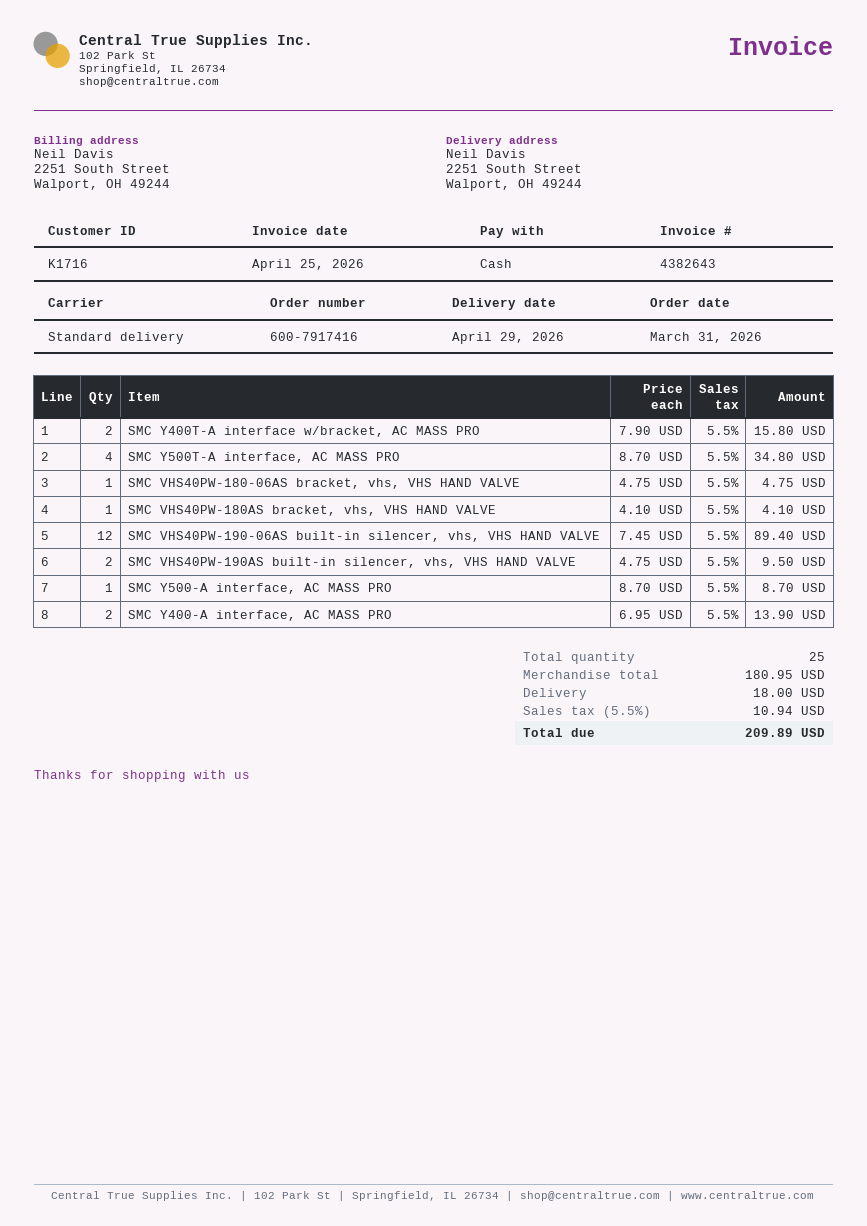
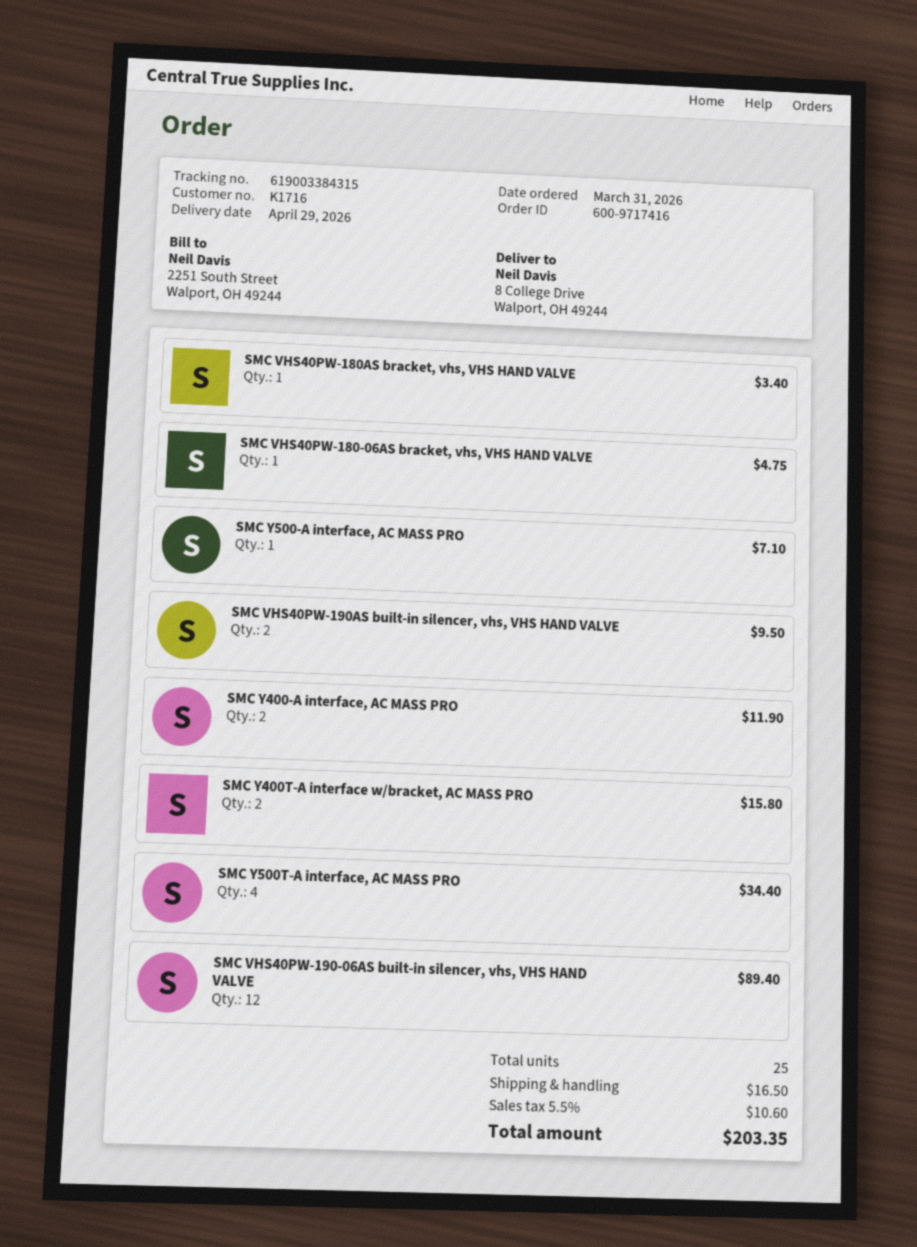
order number: 600-7917416 -> 600-9717416
ship to: 2251 South Street, Walport, OH 49244 -> 8 College Drive, Walport, OH 49244
SMC Y500T-A interface, AC MASS PRO: 4 for 34.80 -> 4 for 34.40
SMC VHS40PW-180AS bracket, vhs, VHS HAND VALVE: 1 for 4.10 -> 1 for 3.40
SMC Y500-A interface, AC MASS PRO: 1 for 8.70 -> 1 for 7.10
SMC Y400-A interface, AC MASS PRO: 2 for 13.90 -> 2 for 11.90
shipping: 18.00 -> 16.50
tax: 5.5% = 10.94 -> 5.5% = 10.60
total: 209.89 -> 203.35

